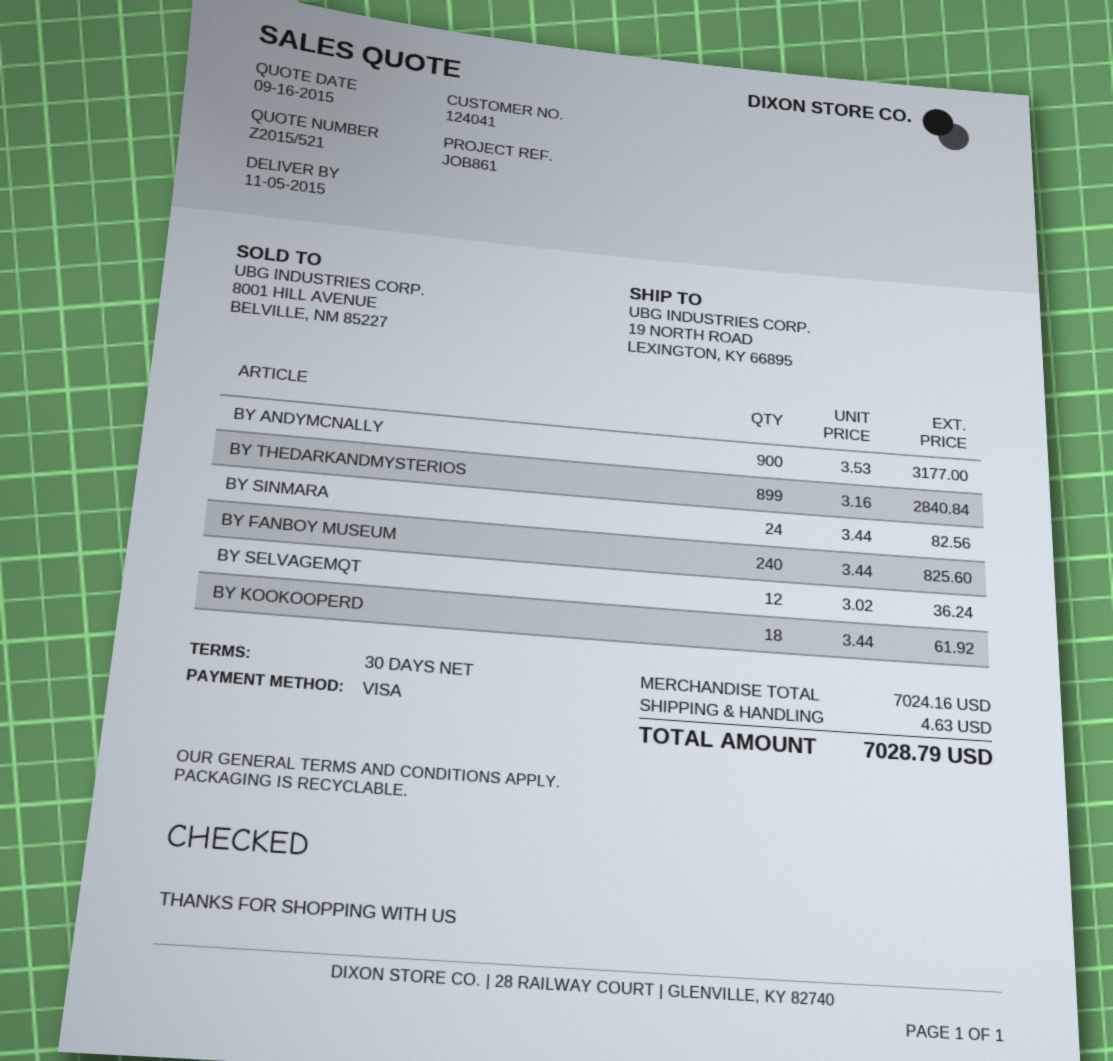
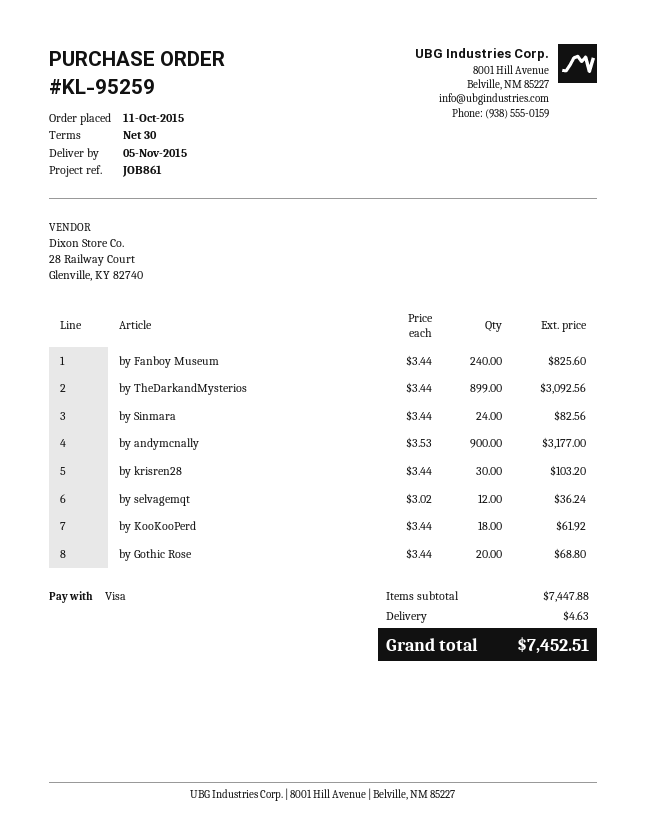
BY THEDARKANDMYSTERIOS: 899 x 3.16 = 2840.84 -> 899 x 3.44 = 3092.56
by krisren28: none -> 30 x 3.44 = 103.20
by Gothic Rose: none -> 20 x 3.44 = 68.80
subtotal: 7024.16 -> 7447.88
total: 7028.79 -> 7452.51

